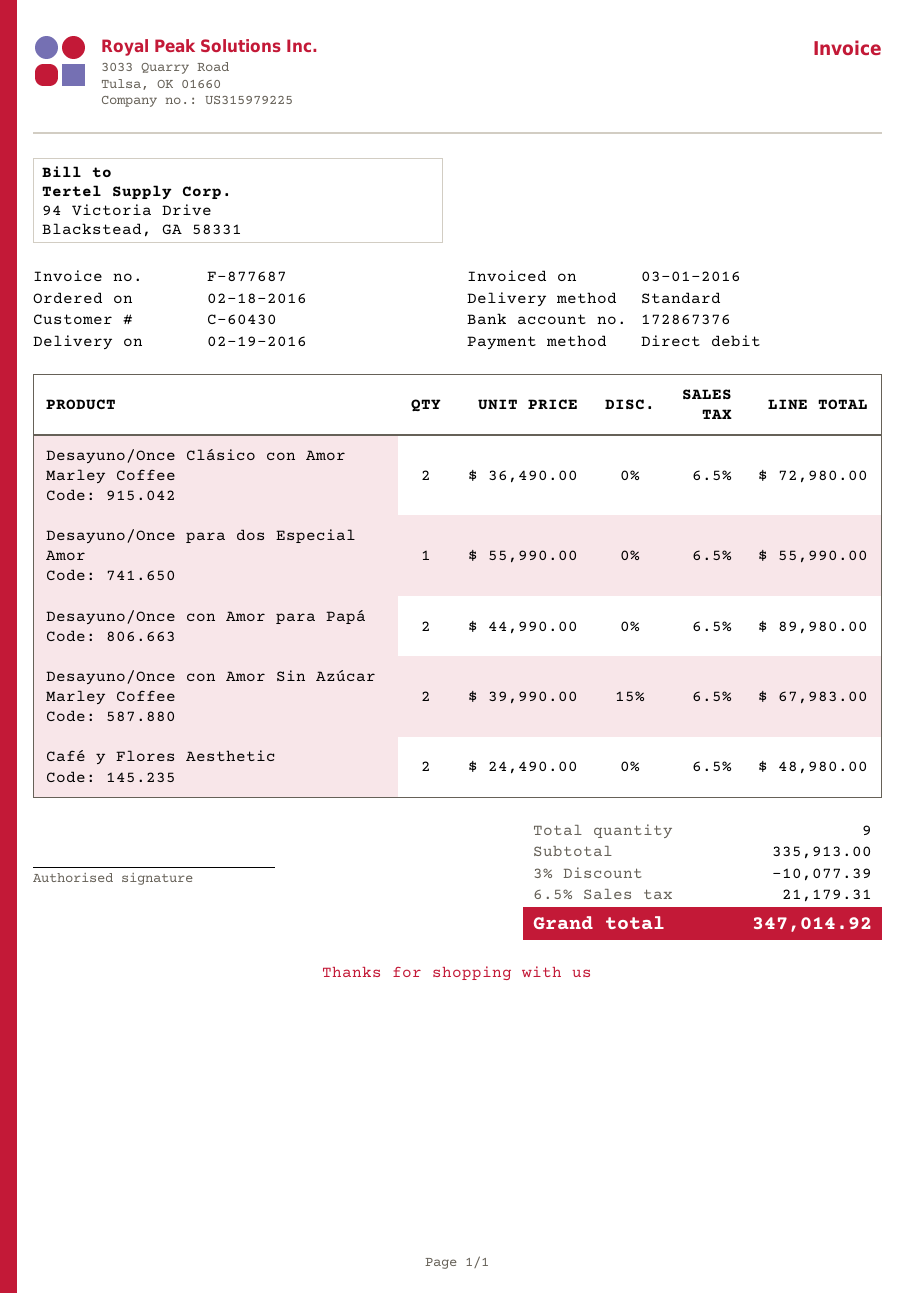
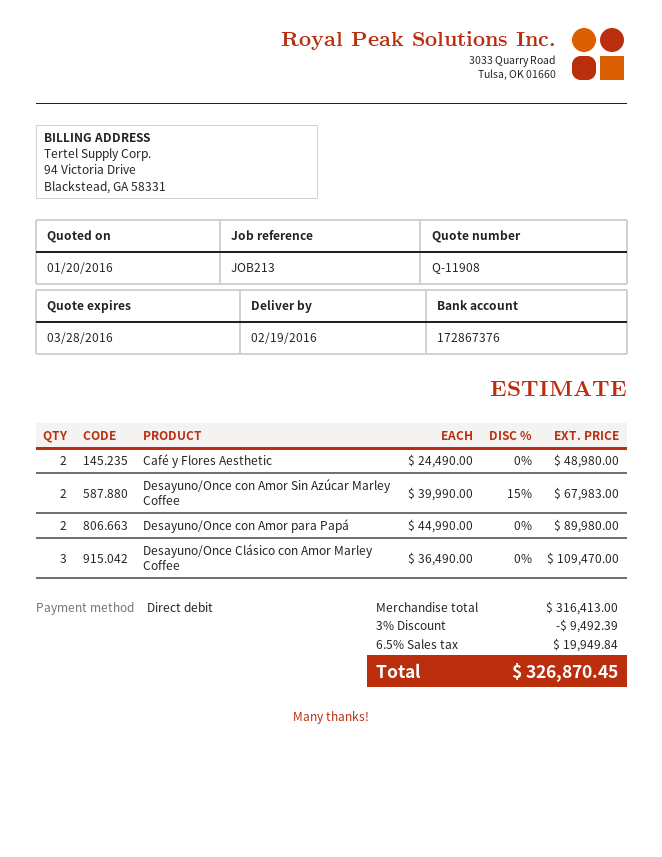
Desayuno/Once Clásico con Amor Marley Coffee: 2 x 36490.00 = 72980.00 -> 3 x 36490.00 = 109470.00
Desayuno/Once para dos Especial Amor: 1 x 55990.00 = 55990.00 -> none
subtotal: 335913.00 -> 316413.00
discount: 3% = 10077.39 -> 3% = 9492.39
tax: 6.5% = 21179.31 -> 6.5% = 19949.84
total: 347014.92 -> 326870.45

